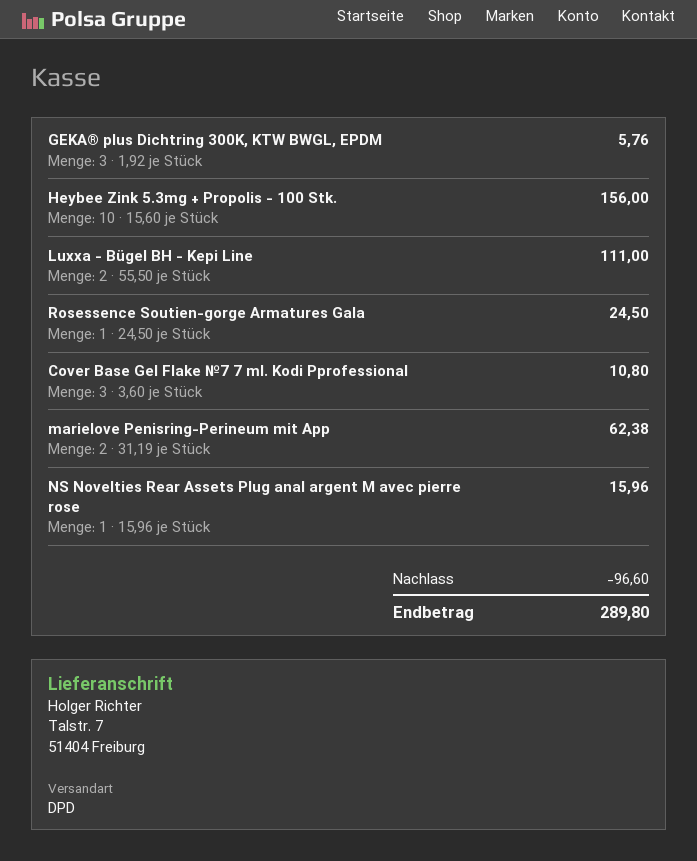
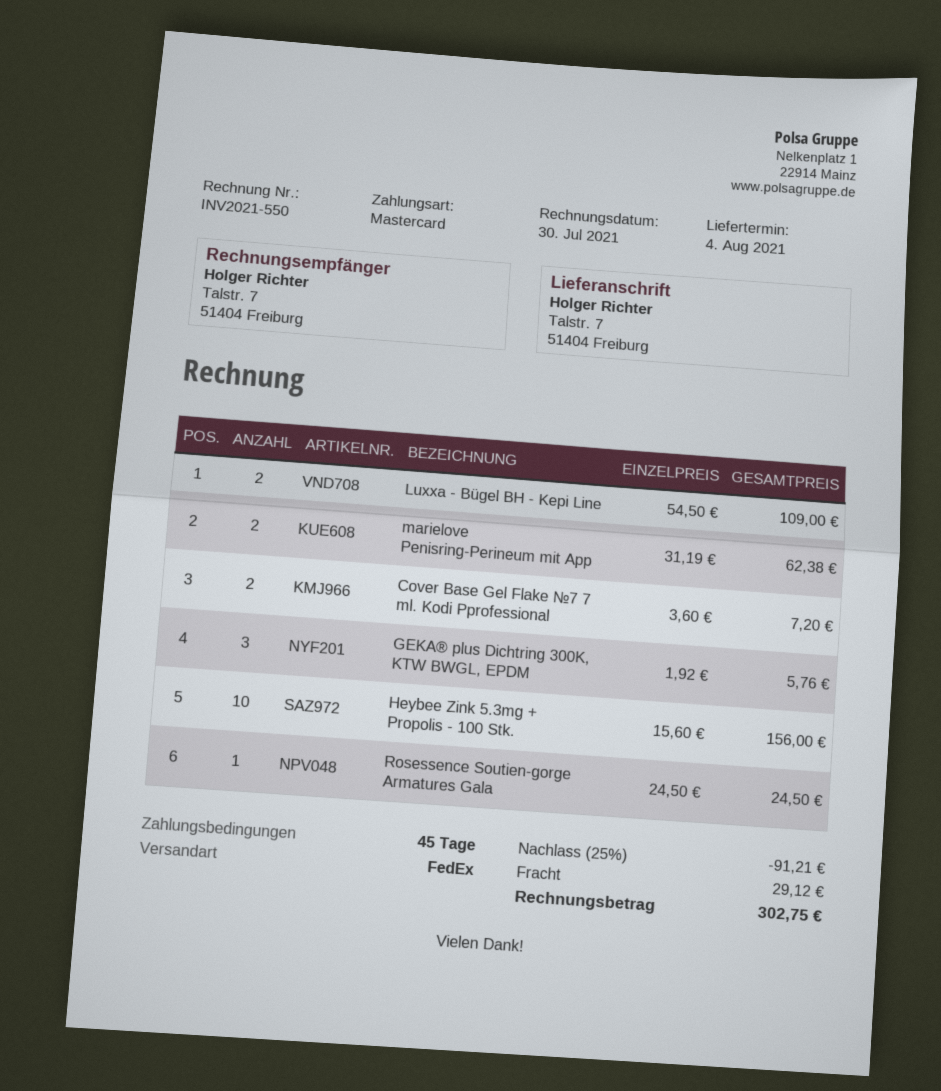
shipping method: DPD -> FedEx
Luxxa - Bügel BH - Kepi Line: 2 x 55.50 = 111.00 -> 2 x 54.50 = 109.00
Cover Base Gel Flake №7 7 ml. Kodi Pprofessional: 3 x 3.60 = 10.80 -> 2 x 3.60 = 7.20
NS Novelties Rear Assets Plug anal argent M avec pierre rose: 1 x 15.96 = 15.96 -> none
discount: 96.60 -> 91.21
shipping: none -> 29.12
total: 289.80 -> 302.75

